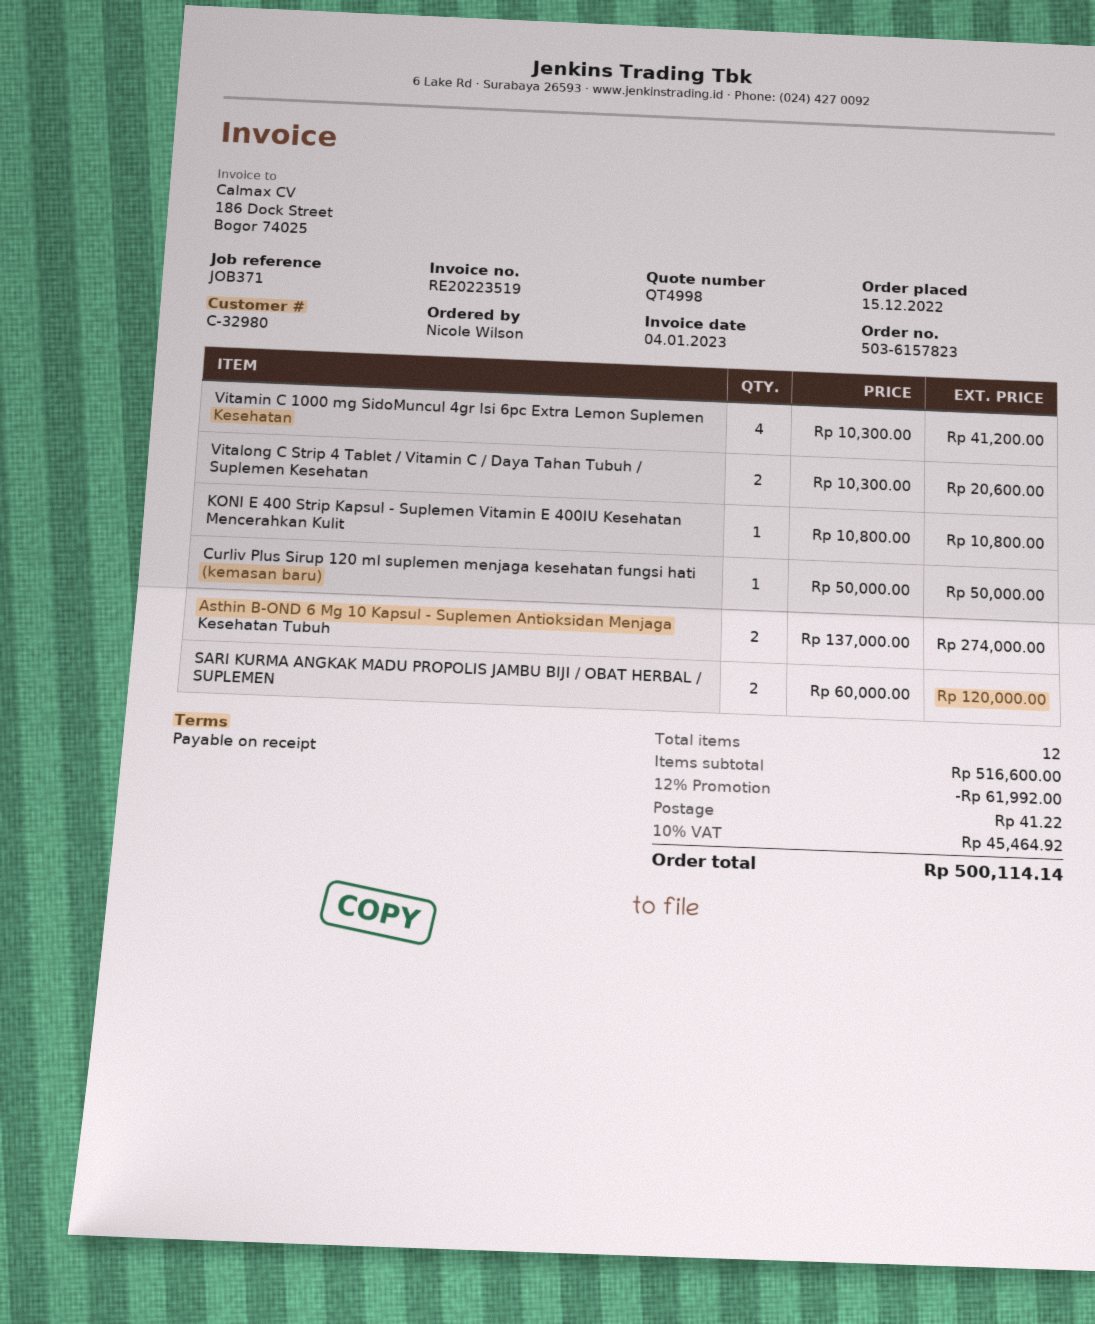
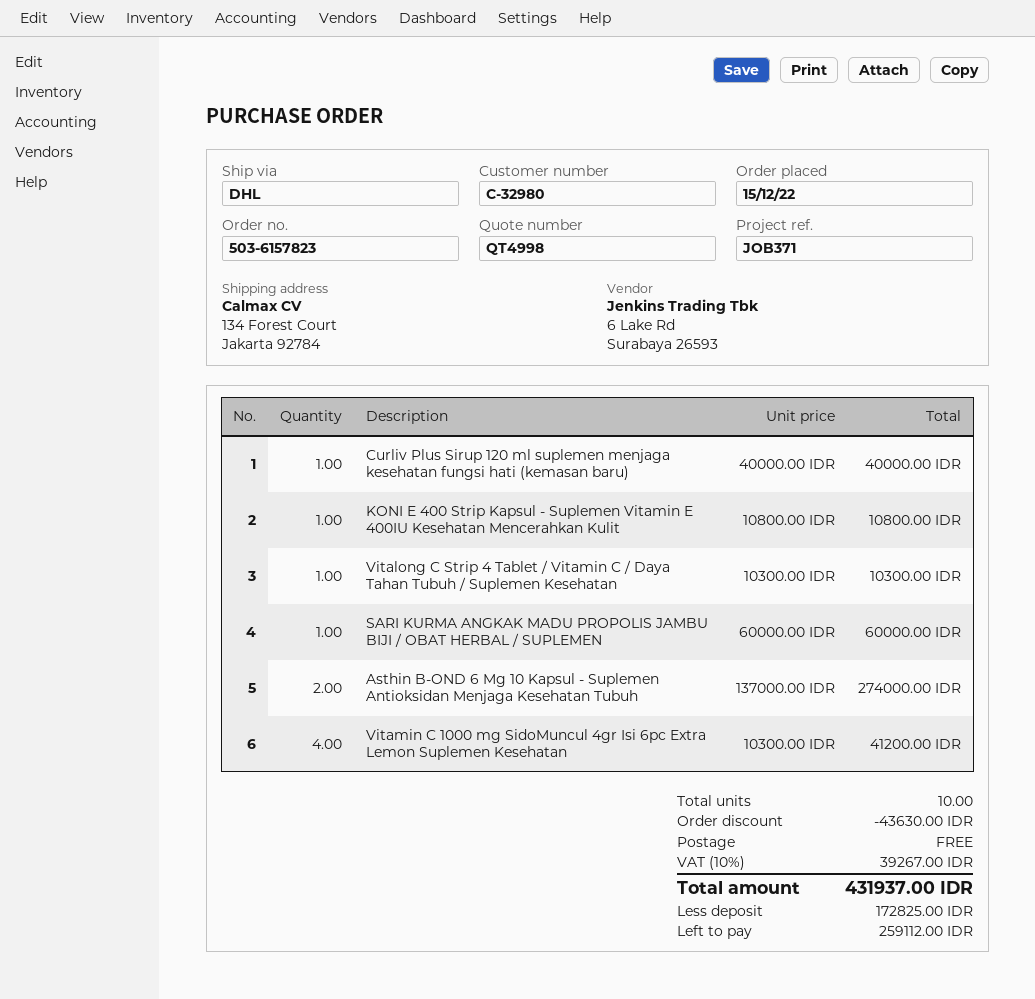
Vitalong C Strip 4 Tablet / Vitamin C / Daya Tahan Tubuh / Suplemen Kesehatan: 2 x 10300.00 = 20600.00 -> 1 x 10300.00 = 10300.00
Curliv Plus Sirup 120 ml suplemen menjaga kesehatan fungsi hati (kemasan baru): 1 x 50000.00 = 50000.00 -> 1 x 40000.00 = 40000.00
SARI KURMA ANGKAK MADU PROPOLIS JAMBU BIJI / OBAT HERBAL / SUPLEMEN: 2 x 60000.00 = 120000.00 -> 1 x 60000.00 = 60000.00
total quantity: 12 -> 10
discount: 61992.00 -> 43630.00
shipping: 41.22 -> 0.00
tax: 10% = 45464.92 -> 10% = 39267.00
total: 500114.14 -> 431937.00

